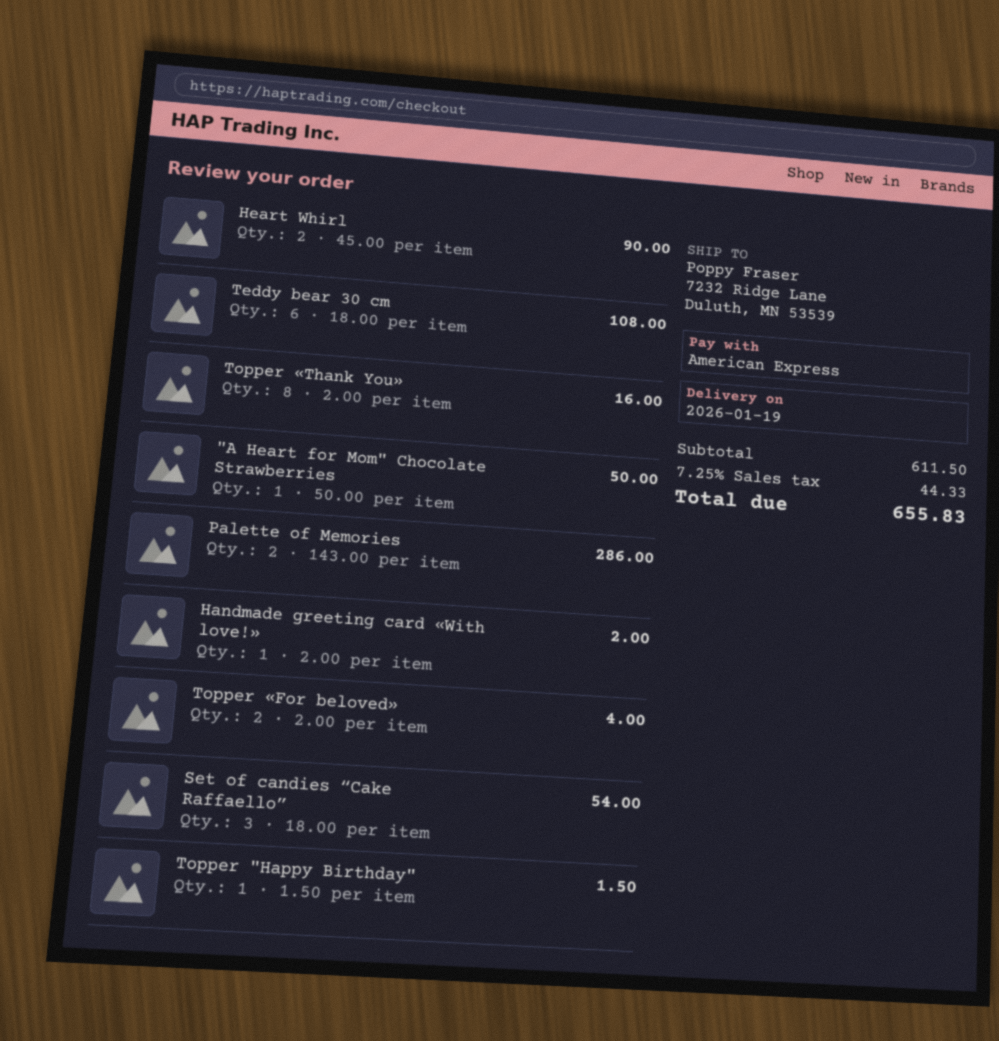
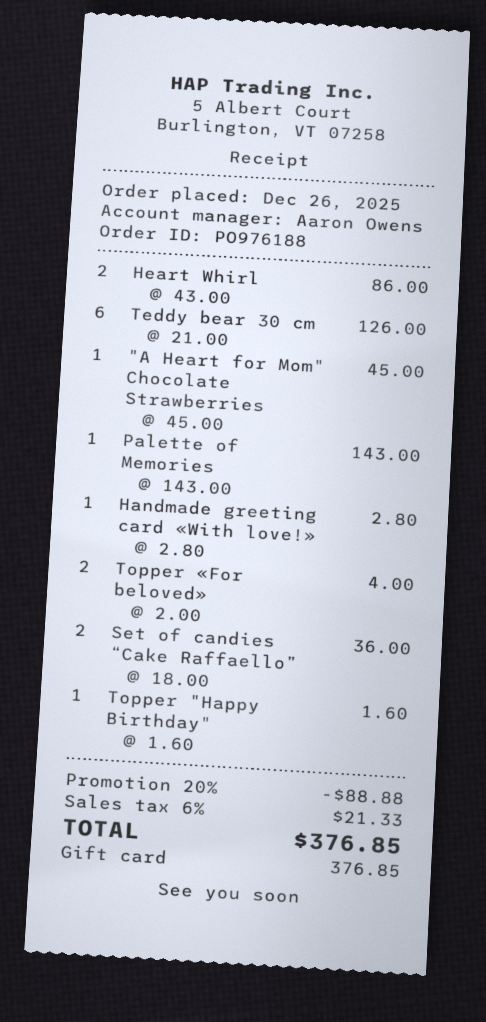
payment method: American Express -> gift card
Heart Whirl: 2 x 45.00 = 90.00 -> 2 x 43.00 = 86.00
Teddy bear 30 cm: 6 x 18.00 = 108.00 -> 6 x 21.00 = 126.00
Topper «Thank You»: 8 x 2.00 = 16.00 -> none
"A Heart for Mom" Chocolate Strawberries: 1 x 50.00 = 50.00 -> 1 x 45.00 = 45.00
Palette of Memories: 2 x 143.00 = 286.00 -> 1 x 143.00 = 143.00
Handmade greeting card «With love!»: 1 x 2.00 = 2.00 -> 1 x 2.80 = 2.80
Set of candies “Cake Raffaello”: 3 x 18.00 = 54.00 -> 2 x 18.00 = 36.00
Topper "Happy Birthday": 1 x 1.50 = 1.50 -> 1 x 1.60 = 1.60
discount: none -> 20% = 88.88
tax: 7.25% = 44.33 -> 6% = 21.33
total: 655.83 -> 376.85

